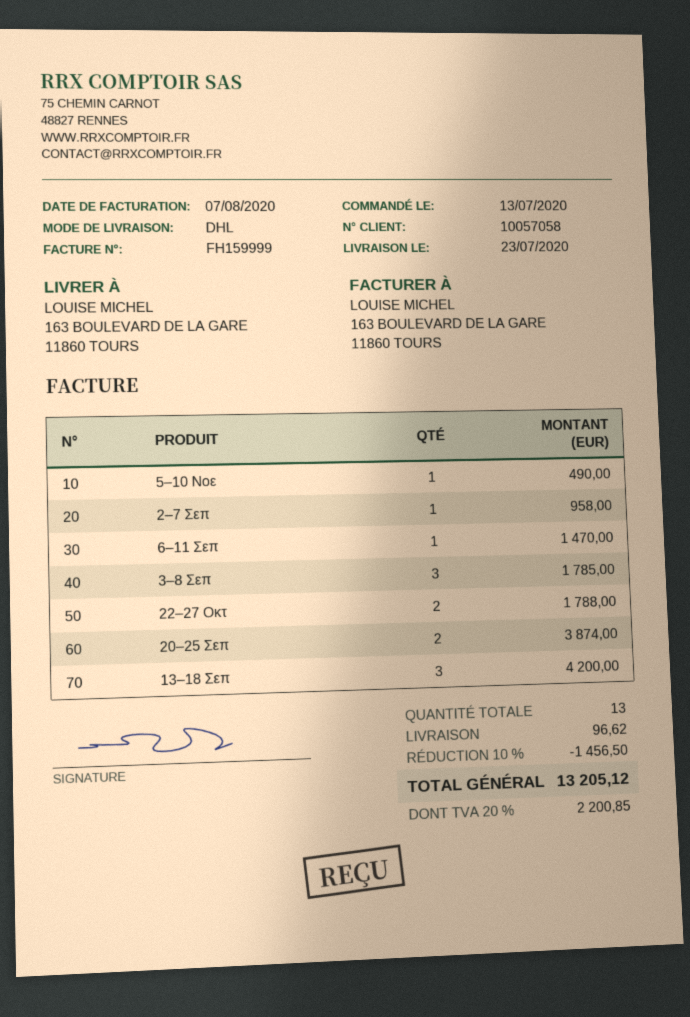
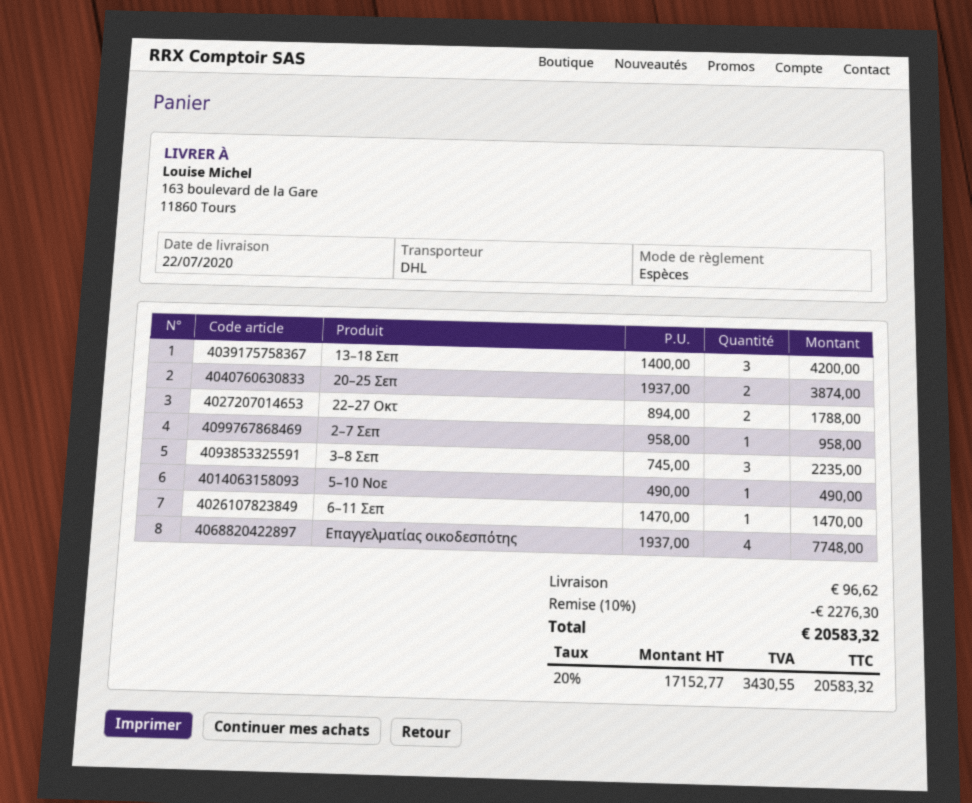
delivery date: 2020-07-23 -> 2020-07-22
3–8 Σεπ: 3 for 1785.00 -> 3 for 2235.00
Επαγγελματίας οικοδεσπότης: none -> 4 for 7748.00
discount: 10% = 1456.50 -> 10% = 2276.30
tax: 20% = 2200.85 -> 20% = 3430.55
total: 13205.12 -> 20583.32

